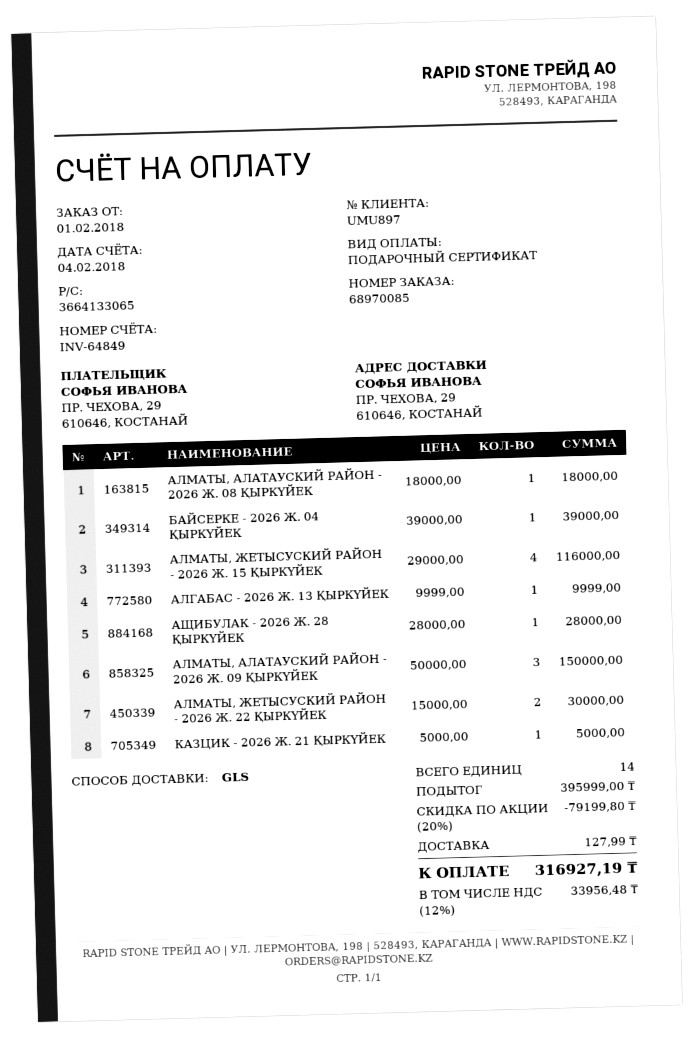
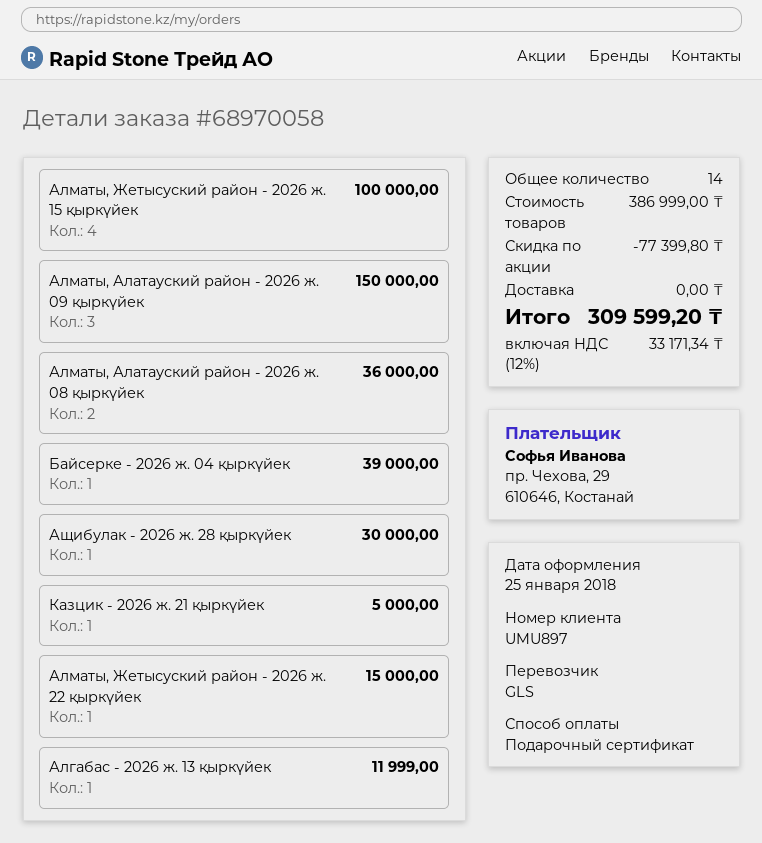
order number: 68970085 -> 68970058
order date: 2018-02-01 -> 2018-01-25
АЛМАТЫ, АЛАТАУСКИЙ РАЙОН - 2026 Ж. 08 ҚЫРКҮЙЕК: 1 for 18000.00 -> 2 for 36000.00
АЛМАТЫ, ЖЕТЫСУСКИЙ РАЙОН - 2026 Ж. 15 ҚЫРКҮЙЕК: 4 for 116000.00 -> 4 for 100000.00
АЛГАБАС - 2026 Ж. 13 ҚЫРКҮЙЕК: 1 for 9999.00 -> 1 for 11999.00
АЩИБУЛАК - 2026 Ж. 28 ҚЫРКҮЙЕК: 1 for 28000.00 -> 1 for 30000.00
АЛМАТЫ, ЖЕТЫСУСКИЙ РАЙОН - 2026 Ж. 22 ҚЫРКҮЙЕК: 2 for 30000.00 -> 1 for 15000.00
subtotal: 395999.00 -> 386999.00
discount: 79199.80 -> 77399.80
shipping: 127.99 -> 0.00
tax: 12% = 33956.48 -> 12% = 33171.34
total: 316927.19 -> 309599.20

